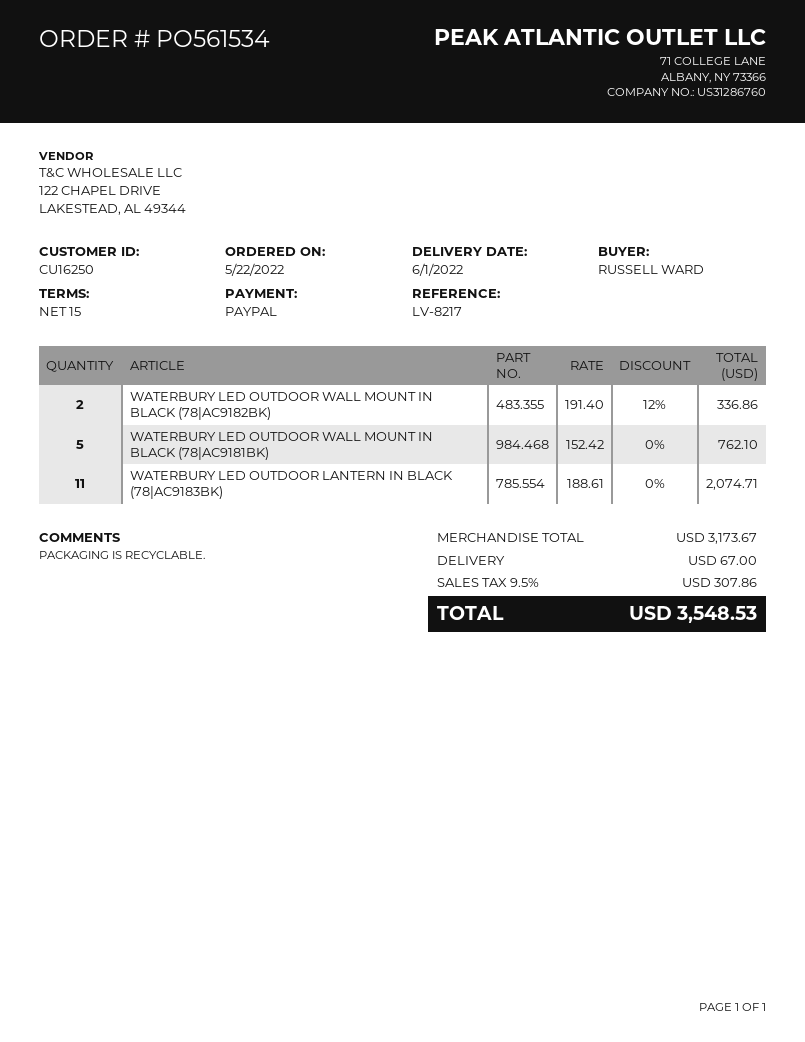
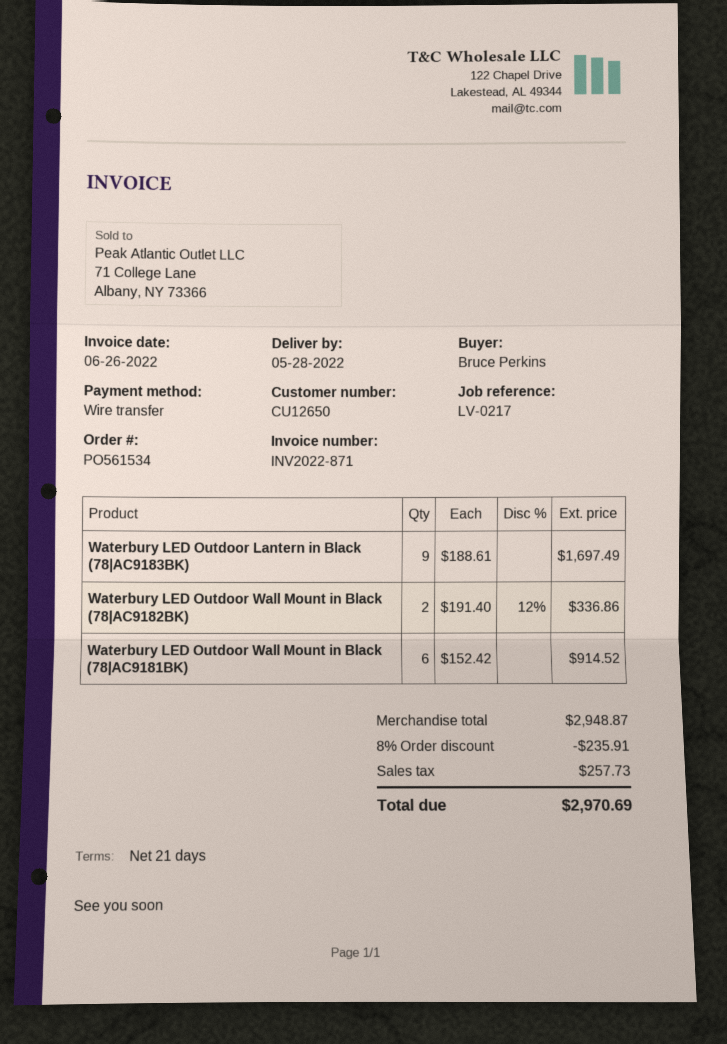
delivery date: 2022-06-01 -> 2022-05-28
payment terms: 15 days -> 21 days
customer number: CU16250 -> CU12650
reference: LV-8217 -> LV-0217
ordered by: RUSSELL WARD -> Bruce Perkins
payment method: PayPal -> bank transfer
WATERBURY LED OUTDOOR WALL MOUNT IN BLACK (78|AC9181BK): 5 x 152.42 = 762.10 -> 6 x 152.42 = 914.52
WATERBURY LED OUTDOOR LANTERN IN BLACK (78|AC9183BK): 11 x 188.61 = 2074.71 -> 9 x 188.61 = 1697.49
subtotal: 3173.67 -> 2948.87
discount: none -> 8% = 235.91
shipping: 67.00 -> none
tax: 307.86 -> 257.73
total: 3548.53 -> 2970.69

